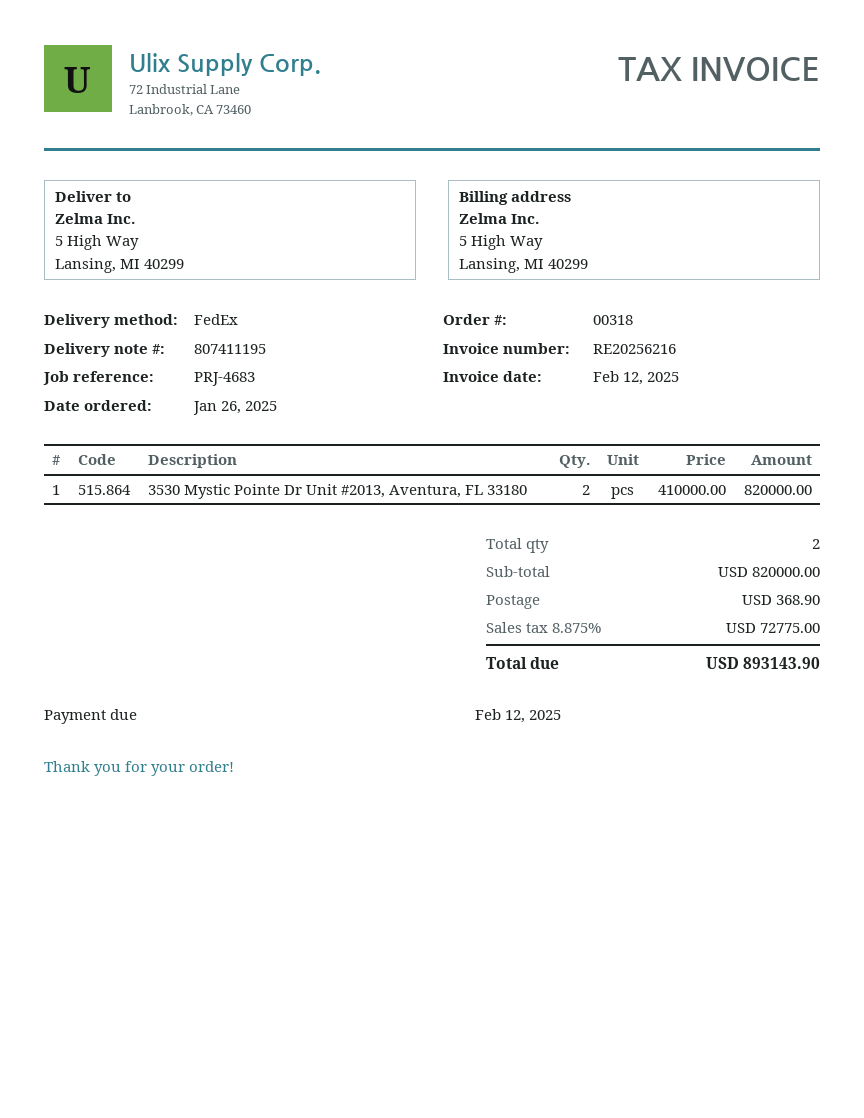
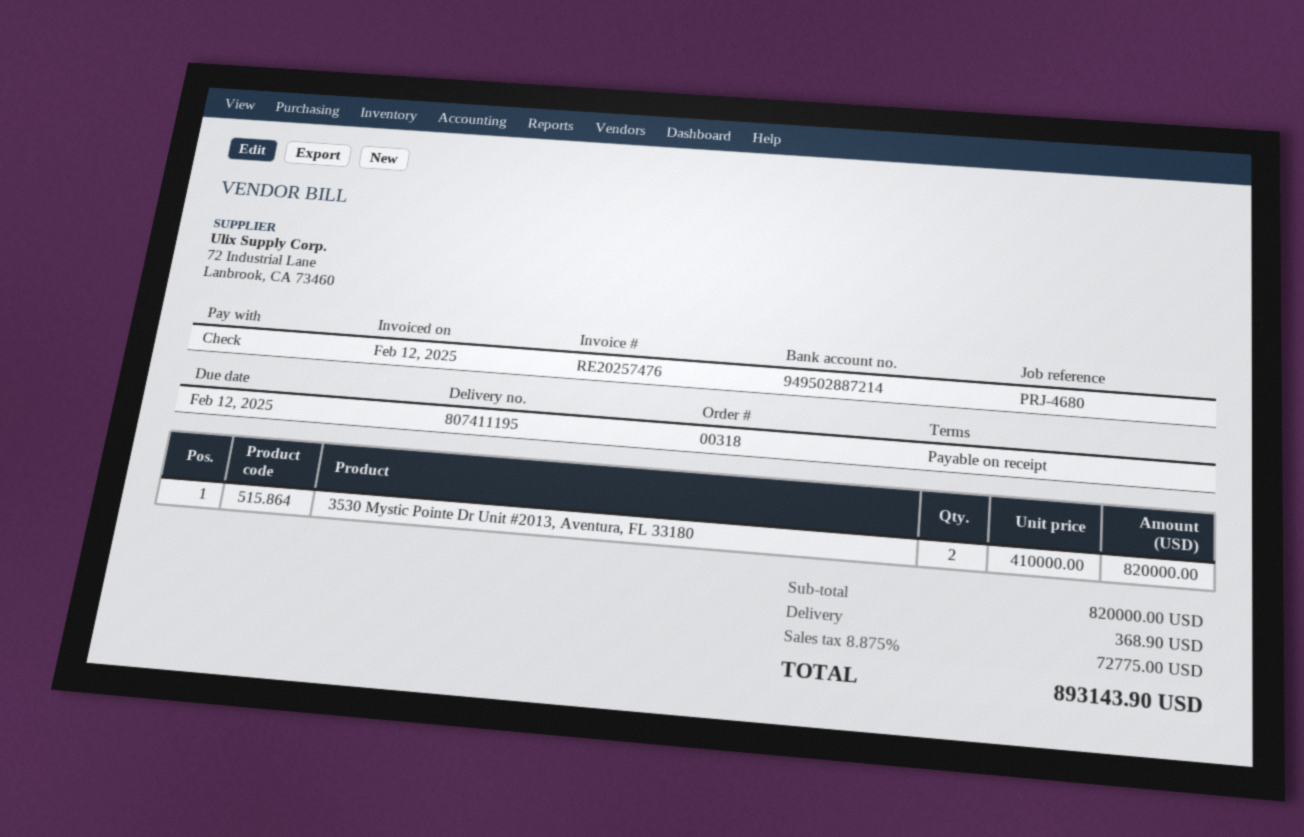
invoice number: RE20256216 -> RE20257476
reference: PRJ-4683 -> PRJ-4680

